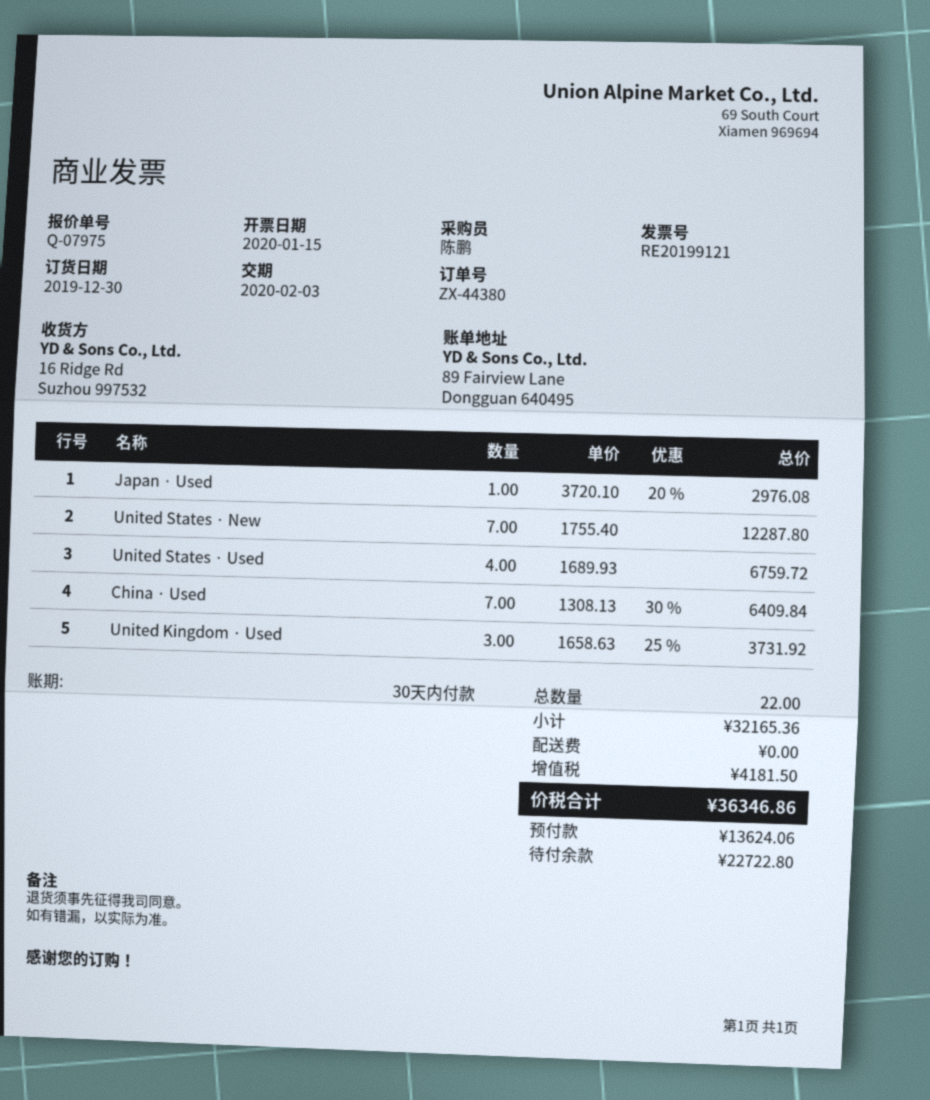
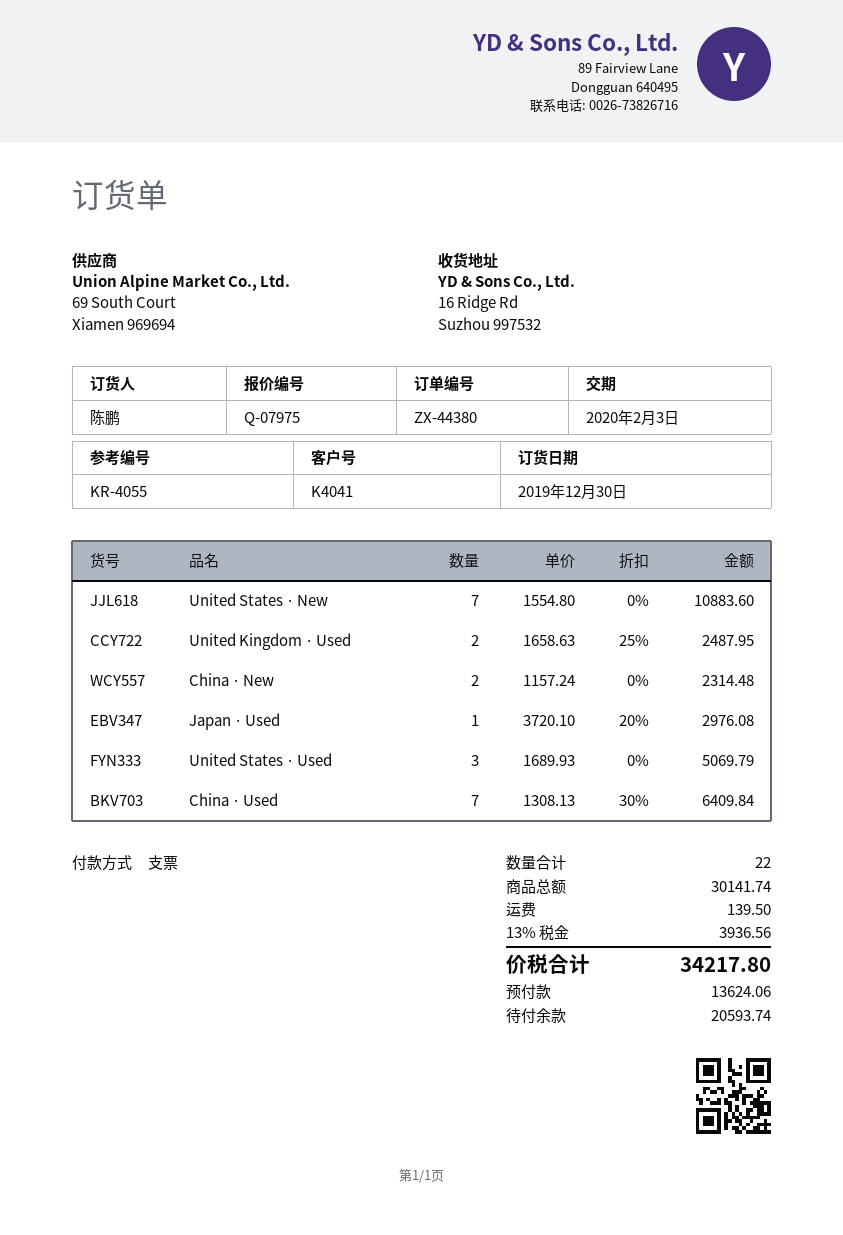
United States · New: 7 x 1755.40 = 12287.80 -> 7 x 1554.80 = 10883.60
United States · Used: 4 x 1689.93 = 6759.72 -> 3 x 1689.93 = 5069.79
United Kingdom · Used: 3 x 1658.63 - 25% = 3731.92 -> 2 x 1658.63 - 25% = 2487.95
China · New: none -> 2 x 1157.24 = 2314.48
subtotal: 32165.36 -> 30141.74
shipping: 0.00 -> 139.50
tax: 4181.50 -> 3936.56
total: 36346.86 -> 34217.80
balance: 22722.80 -> 20593.74

